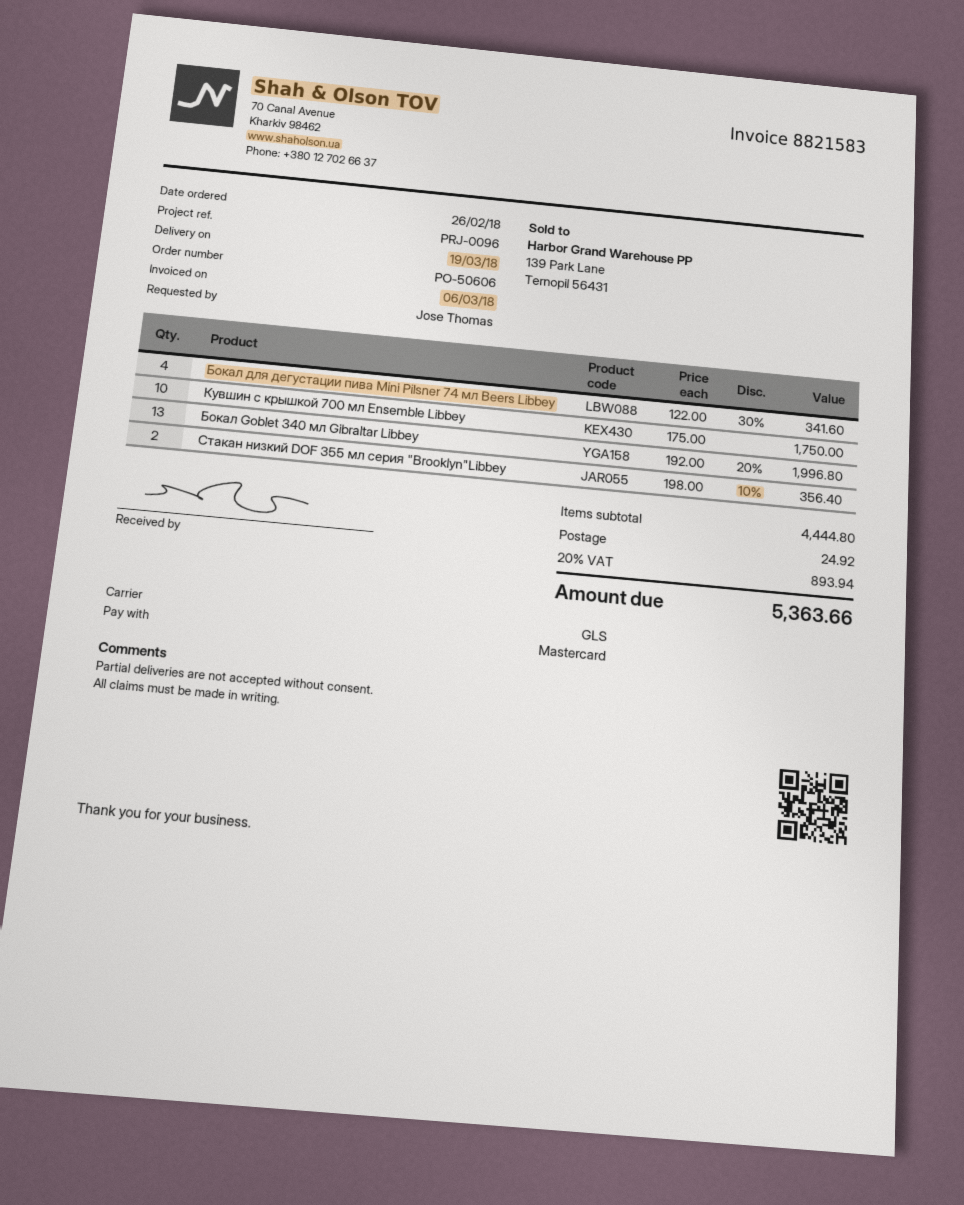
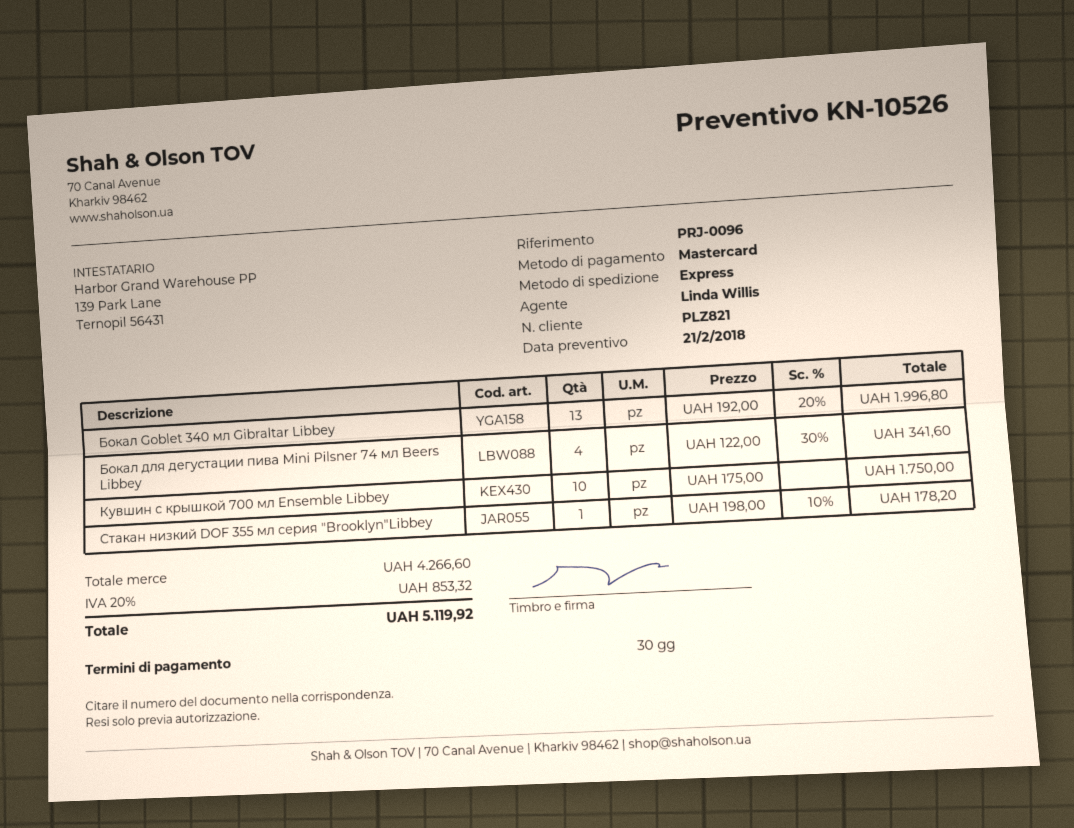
shipping method: GLS -> express
Стакан низкий DOF 355 мл серия "Brooklyn"Libbey: 2 x 198.00 - 10% = 356.40 -> 1 x 198.00 - 10% = 178.20
subtotal: 4444.80 -> 4266.60
shipping: 24.92 -> none
tax: 20% = 893.94 -> 20% = 853.32
total: 5363.66 -> 5119.92

